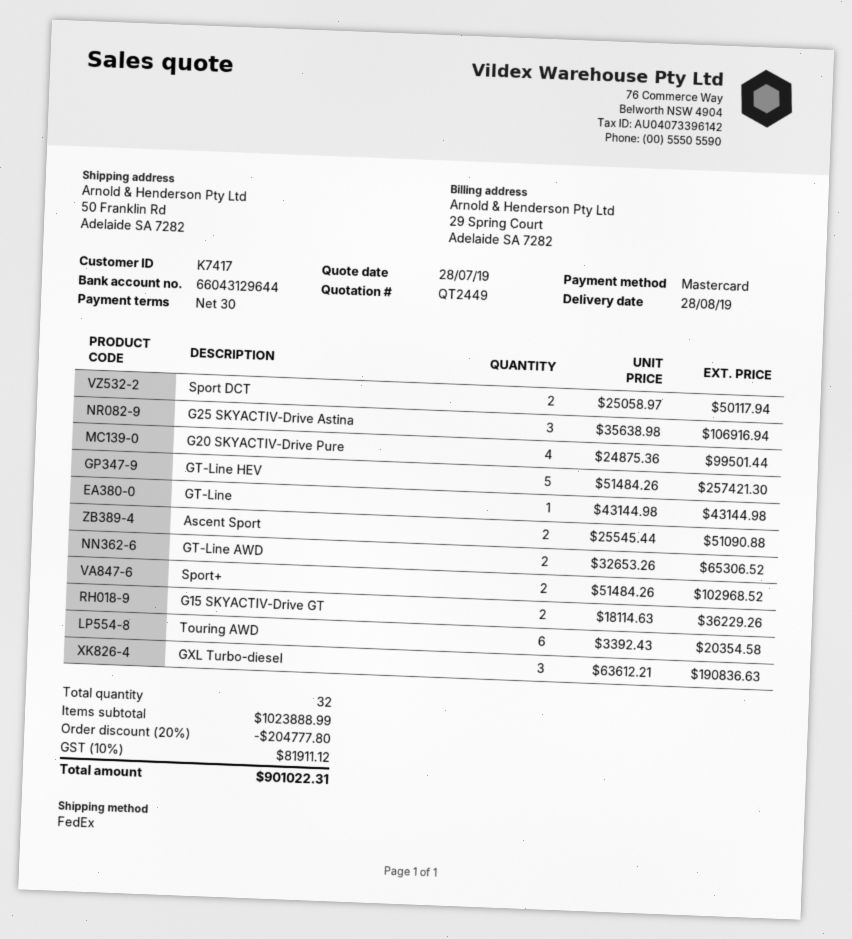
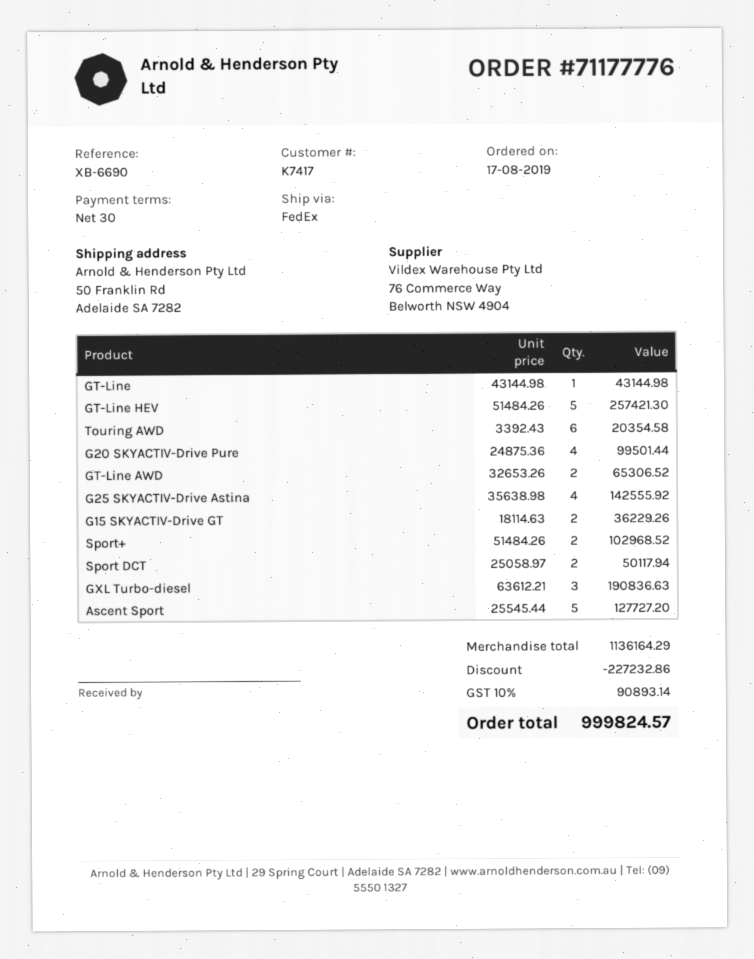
G25 SKYACTIV-Drive Astina: 3 x 35638.98 = 106916.94 -> 4 x 35638.98 = 142555.92
Ascent Sport: 2 x 25545.44 = 51090.88 -> 5 x 25545.44 = 127727.20
subtotal: 1023888.99 -> 1136164.29
discount: 204777.80 -> 227232.86
tax: 10% = 81911.12 -> 10% = 90893.14
total: 901022.31 -> 999824.57

